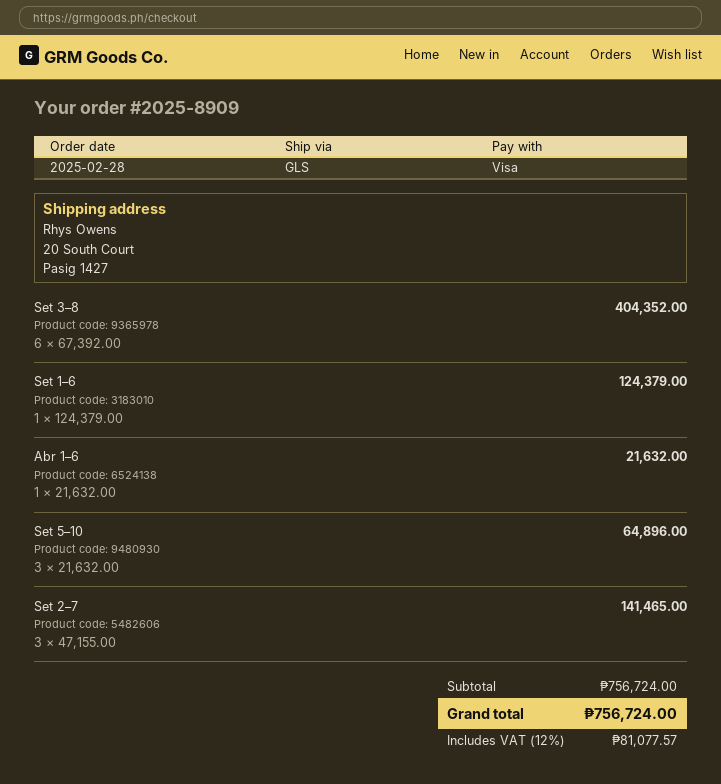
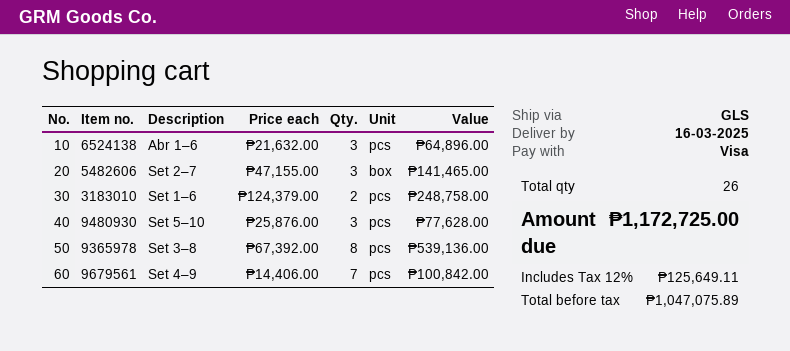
Set 3–8: 6 x 67392.00 = 404352.00 -> 8 x 67392.00 = 539136.00
Set 1–6: 1 x 124379.00 = 124379.00 -> 2 x 124379.00 = 248758.00
Abr 1–6: 1 x 21632.00 = 21632.00 -> 3 x 21632.00 = 64896.00
Set 5–10: 3 x 21632.00 = 64896.00 -> 3 x 25876.00 = 77628.00
Set 4–9: none -> 7 x 14406.00 = 100842.00
tax: 12% = 81077.57 -> 12% = 125649.11
total: 756724.00 -> 1172725.00

